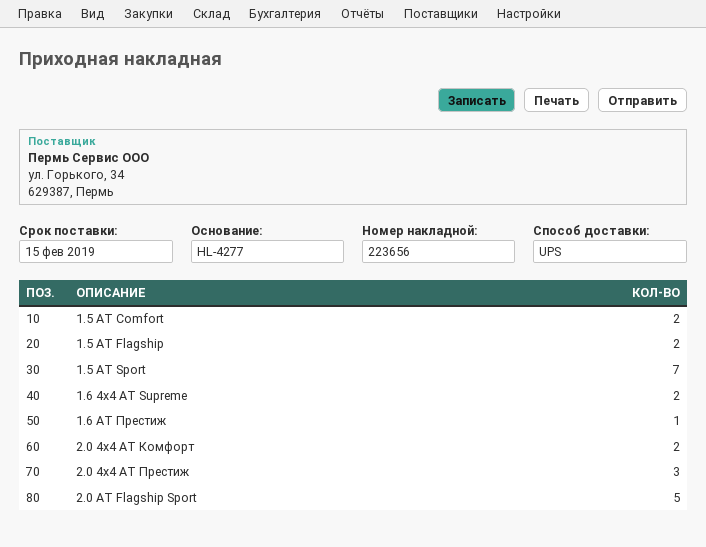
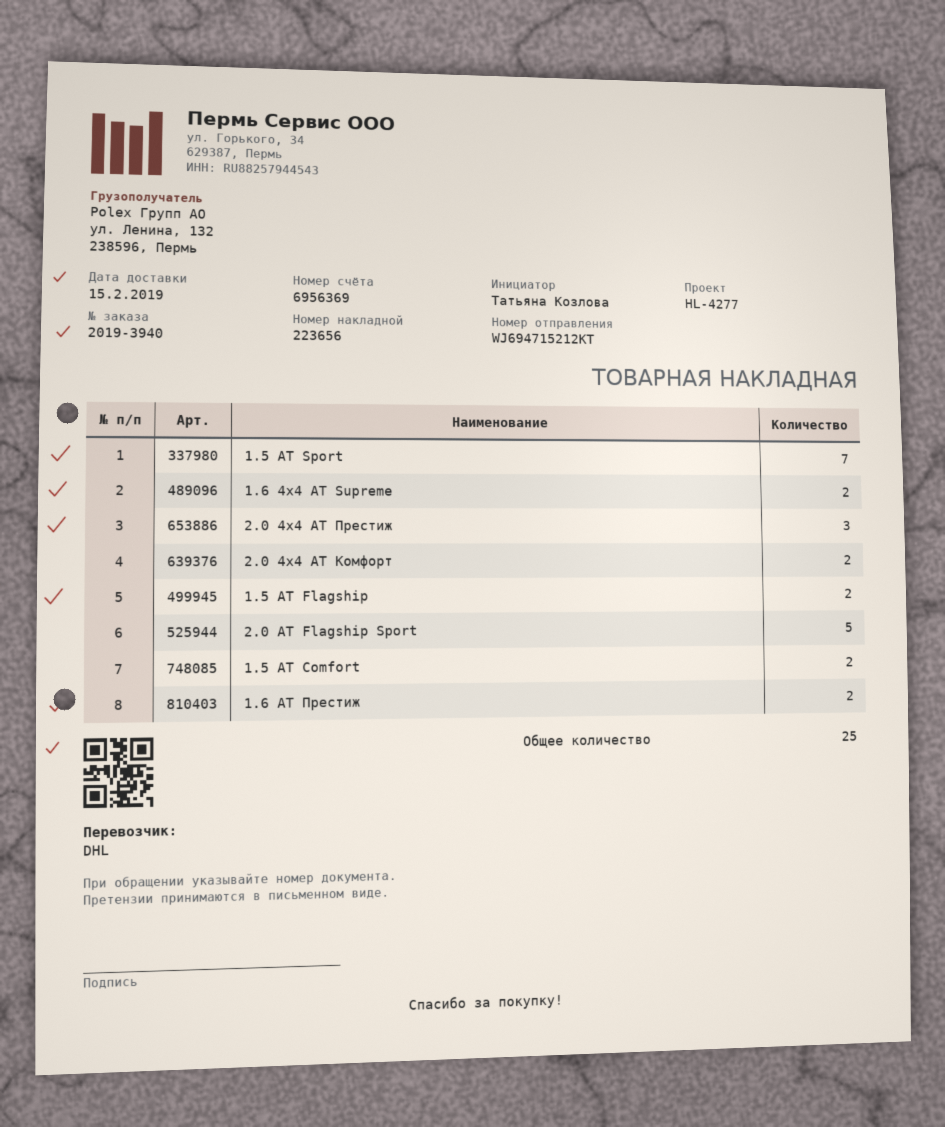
shipping method: UPS -> DHL
1.6 AT Престиж: 1 -> 2

